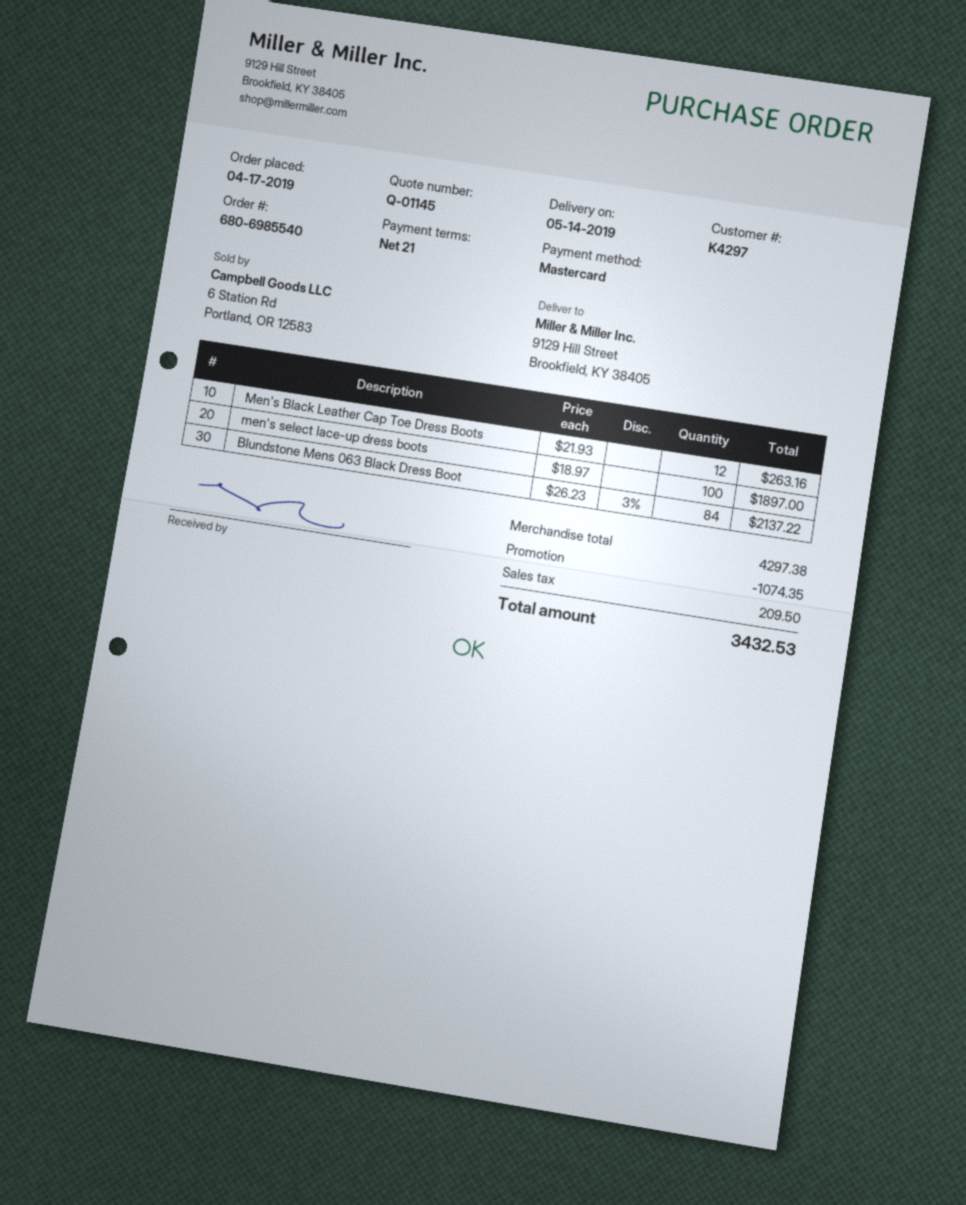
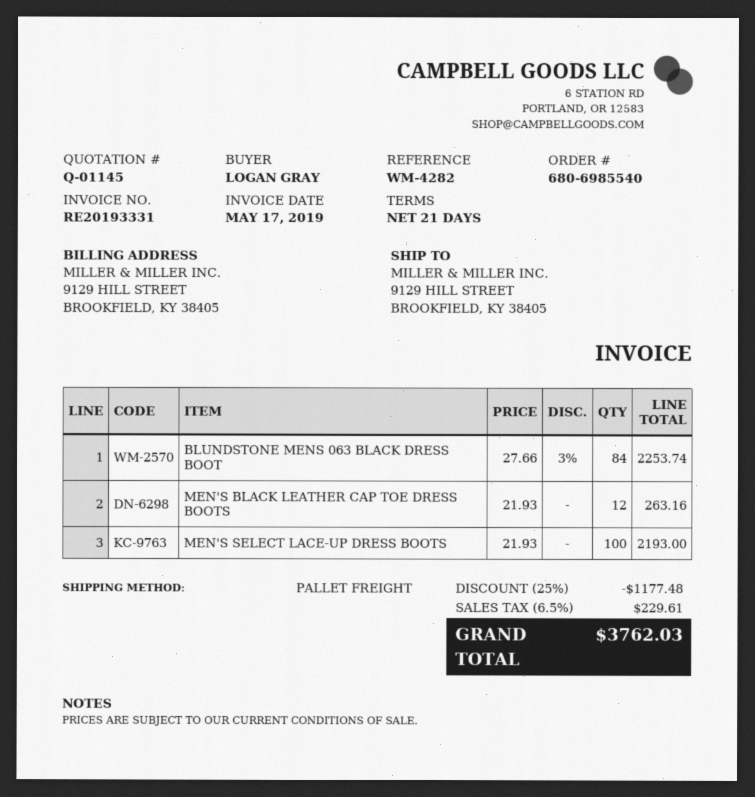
men's select lace-up dress boots: 100 x 18.97 = 1897.00 -> 100 x 21.93 = 2193.00
Blundstone Mens 063 Black Dress Boot: 84 x 26.23 - 3% = 2137.22 -> 84 x 27.66 - 3% = 2253.74
discount: 1074.35 -> 1177.48
tax: 209.50 -> 229.61
total: 3432.53 -> 3762.03

